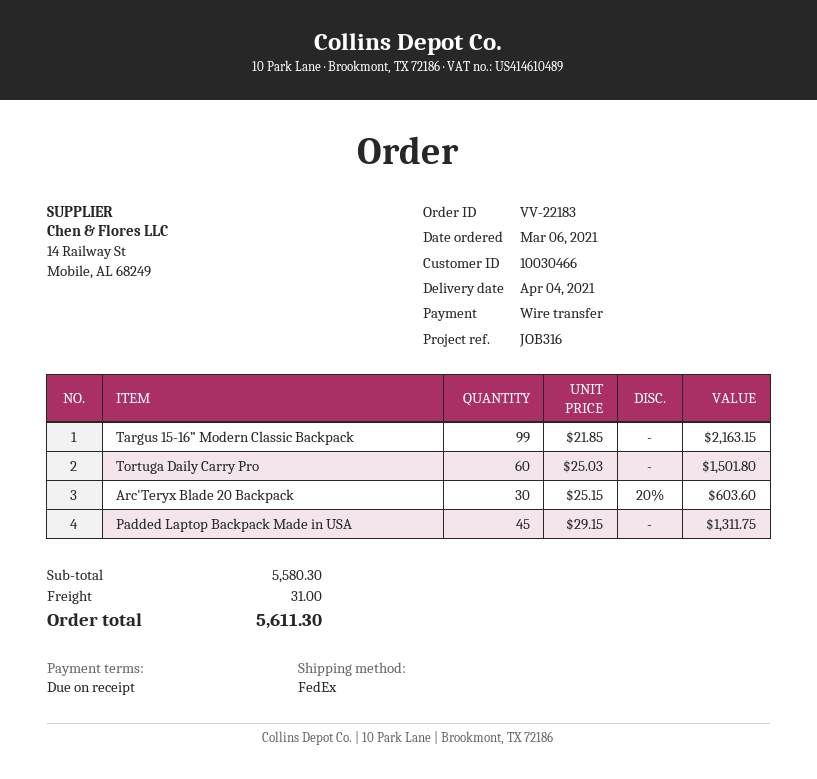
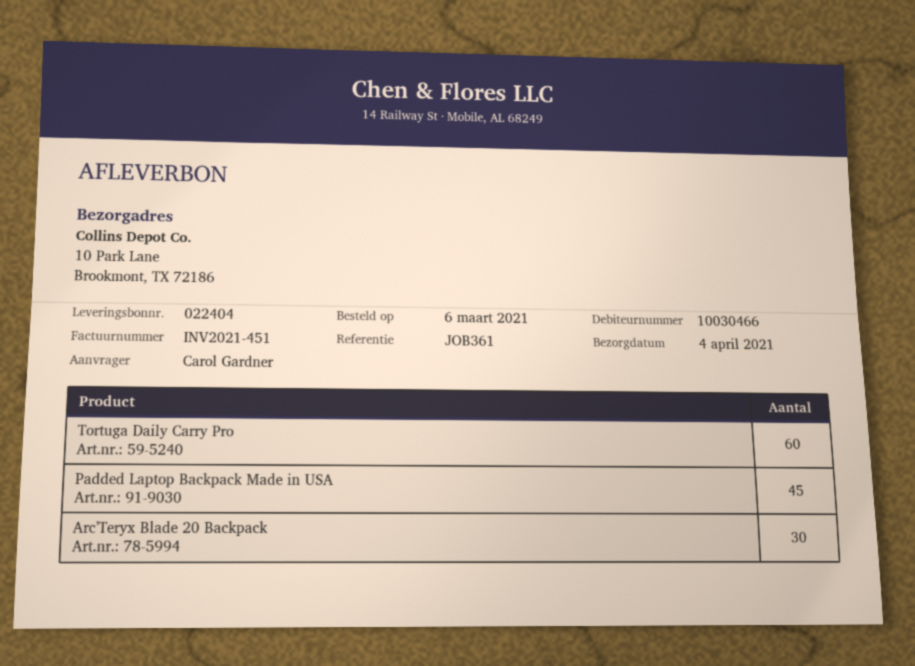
reference: JOB316 -> JOB361
Targus 15-16” Modern Classic Backpack: 99 -> none

